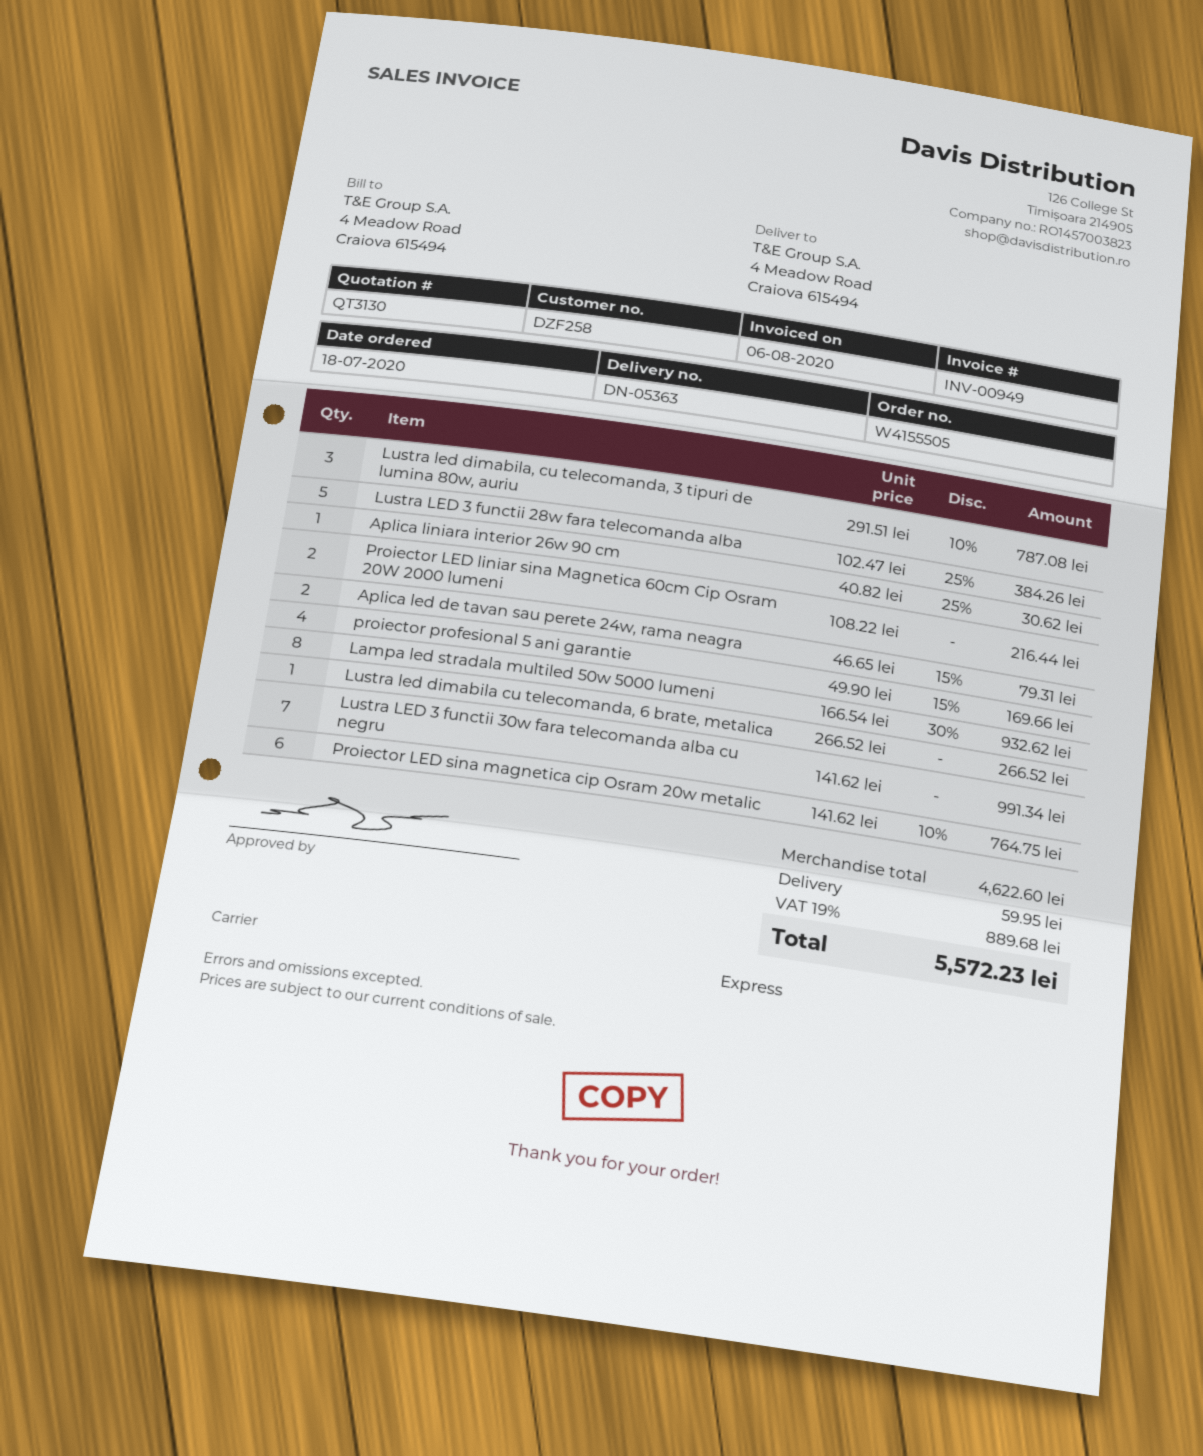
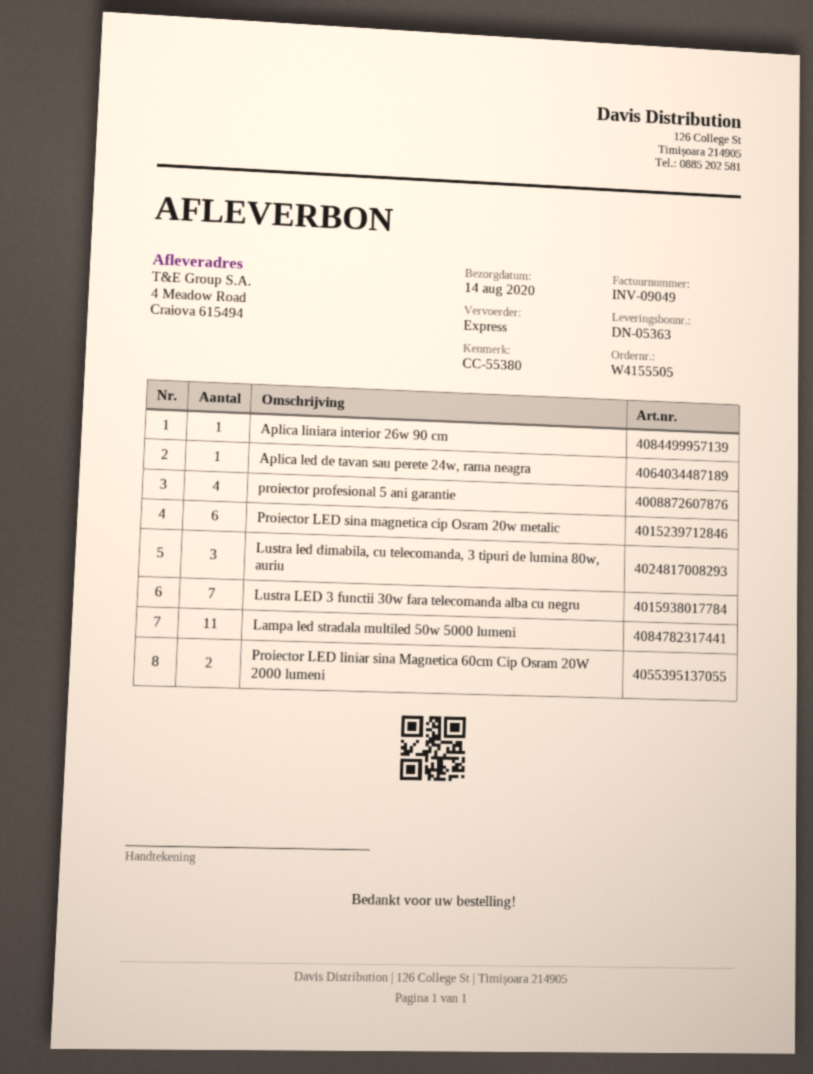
invoice number: INV-00949 -> INV-09049
Lustra LED 3 functii 28w fara telecomanda alba: 5 -> none
Aplica led de tavan sau perete 24w, rama neagra: 2 -> 1
Lampa led stradala multiled 50w 5000 lumeni: 8 -> 11
Lustra led dimabila cu telecomanda, 6 brate, metalica: 1 -> none

